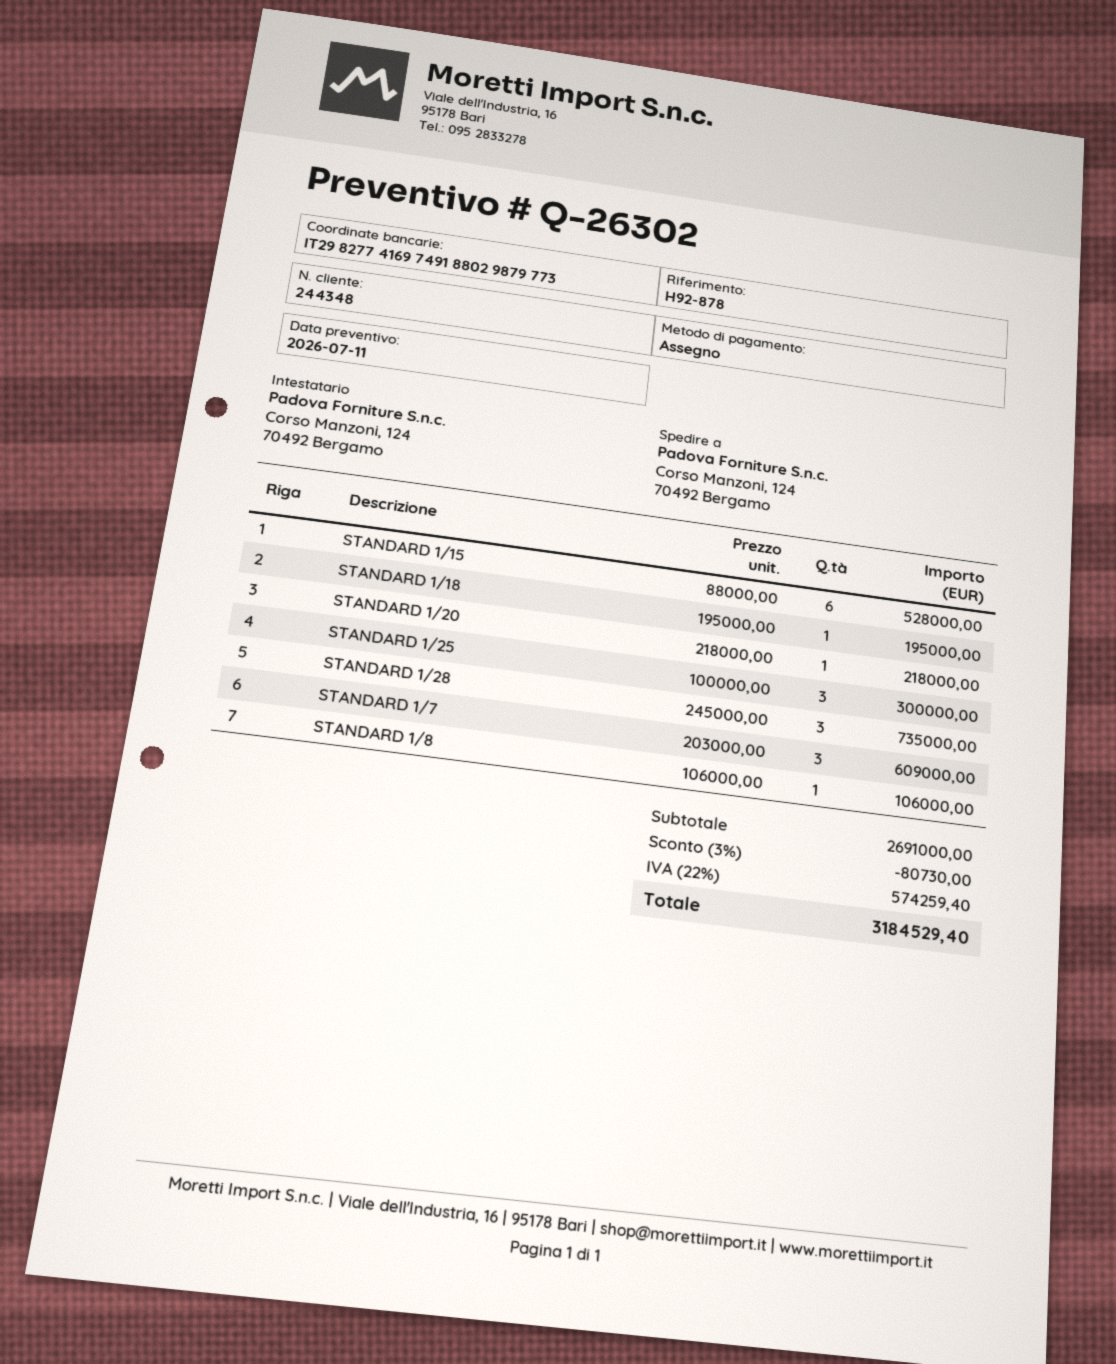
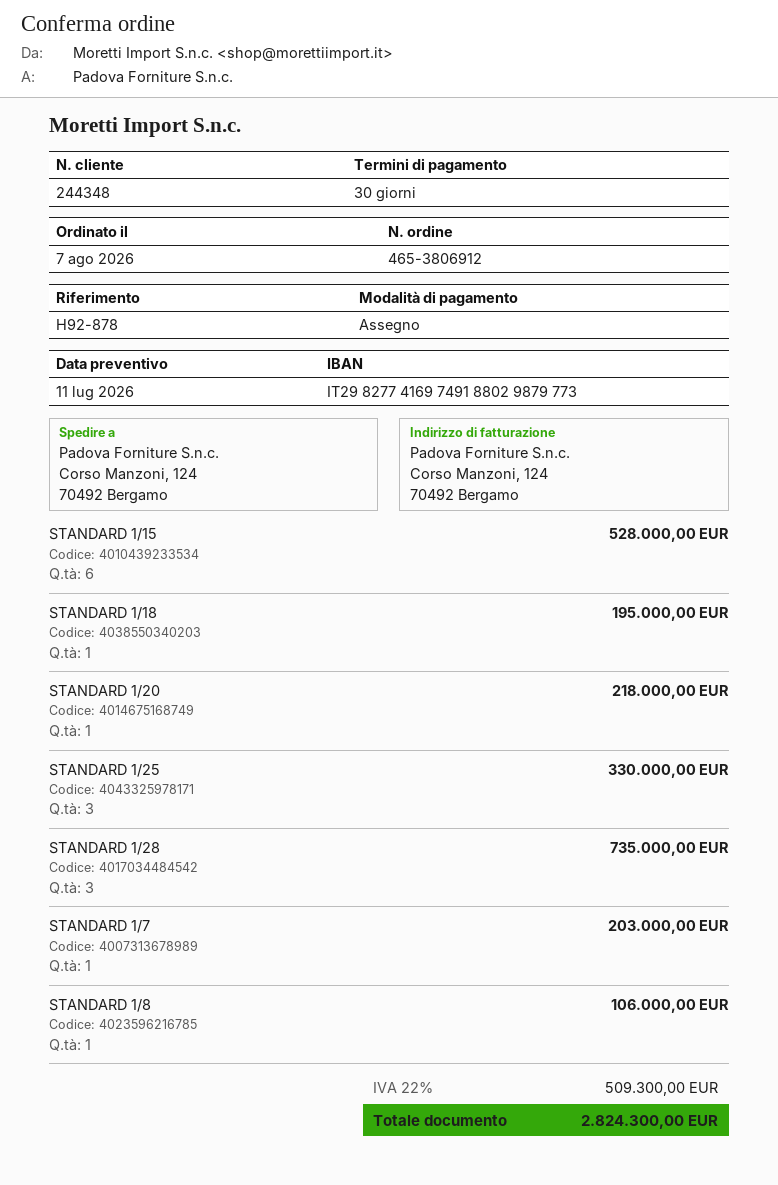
STANDARD 1/25: 3 for 300000.00 -> 3 for 330000.00
STANDARD 1/7: 3 for 609000.00 -> 1 for 203000.00
discount: 3% = 80730.00 -> none
tax: 22% = 574259.40 -> 22% = 509300.00
total: 3184529.40 -> 2824300.00

